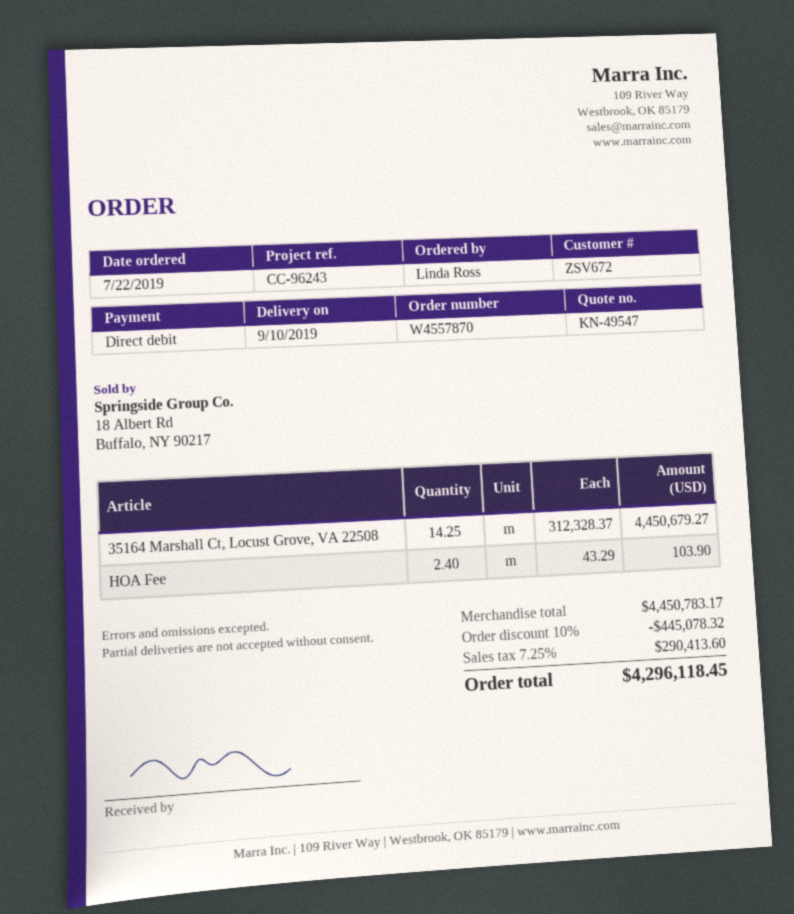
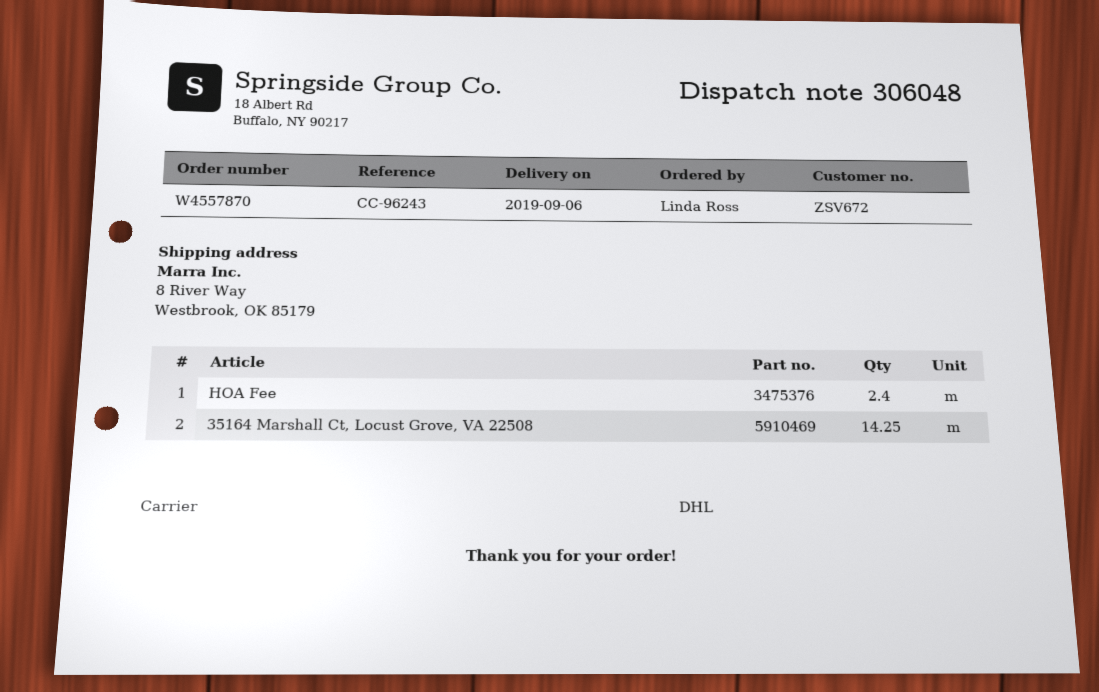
delivery date: 2019-09-10 -> 2019-09-06

